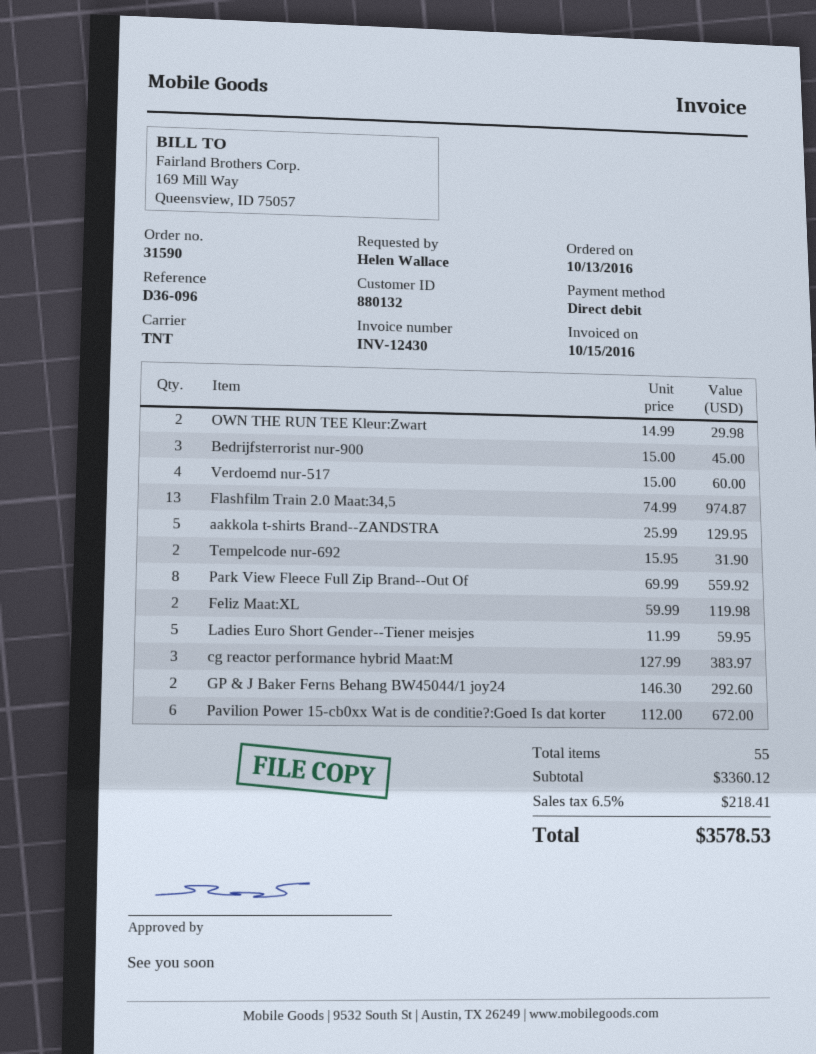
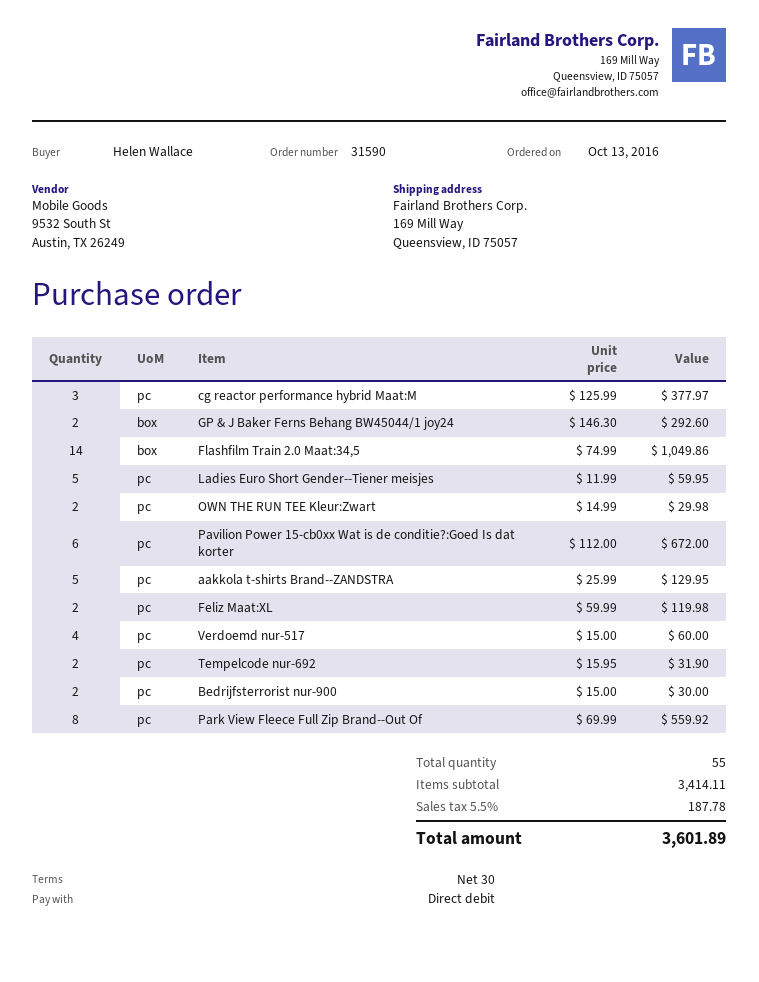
Bedrijfsterrorist nur-900: 3 x 15.00 = 45.00 -> 2 x 15.00 = 30.00
Flashfilm Train 2.0 Maat:34,5: 13 x 74.99 = 974.87 -> 14 x 74.99 = 1049.86
cg reactor performance hybrid Maat:M: 3 x 127.99 = 383.97 -> 3 x 125.99 = 377.97
subtotal: 3360.12 -> 3414.11
tax: 6.5% = 218.41 -> 5.5% = 187.78
total: 3578.53 -> 3601.89

